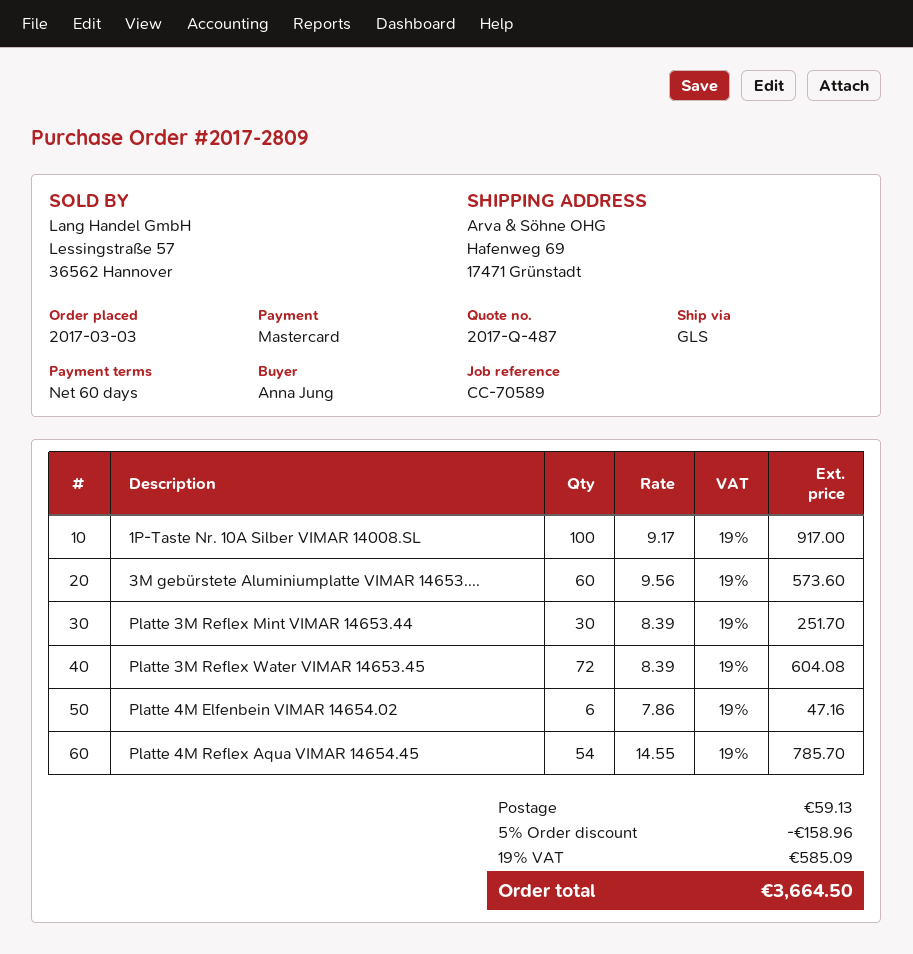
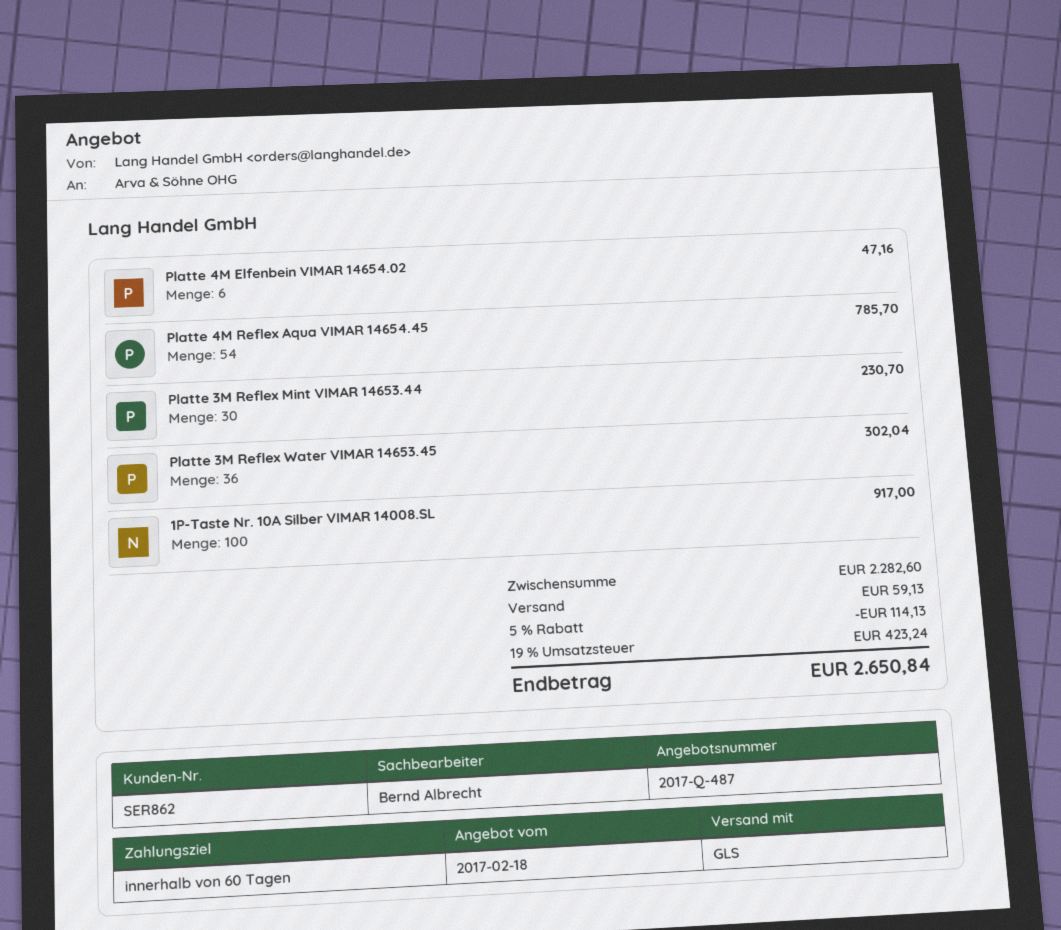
3M gebürstete Aluminiumplatte VIMAR 14653....: 60 for 573.60 -> none
Platte 3M Reflex Mint VIMAR 14653.44: 30 for 251.70 -> 30 for 230.70
Platte 3M Reflex Water VIMAR 14653.45: 72 for 604.08 -> 36 for 302.04
discount: 5% = 158.96 -> 5% = 114.13
tax: 19% = 585.09 -> 19% = 423.24
total: 3664.50 -> 2650.84

